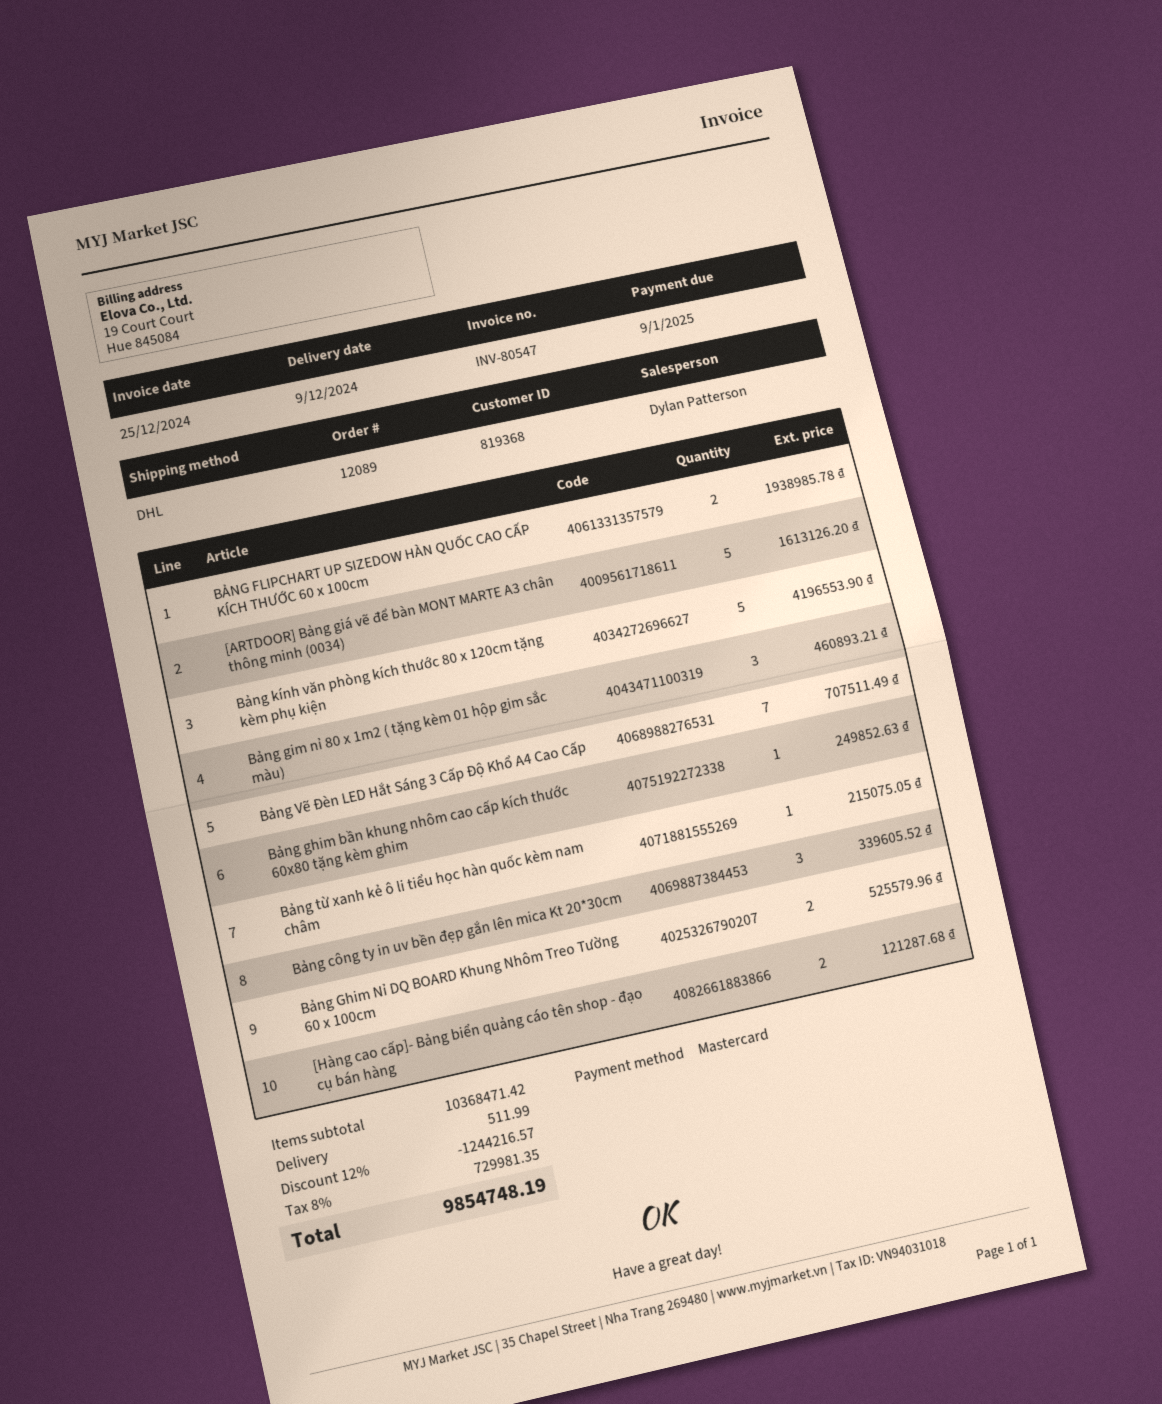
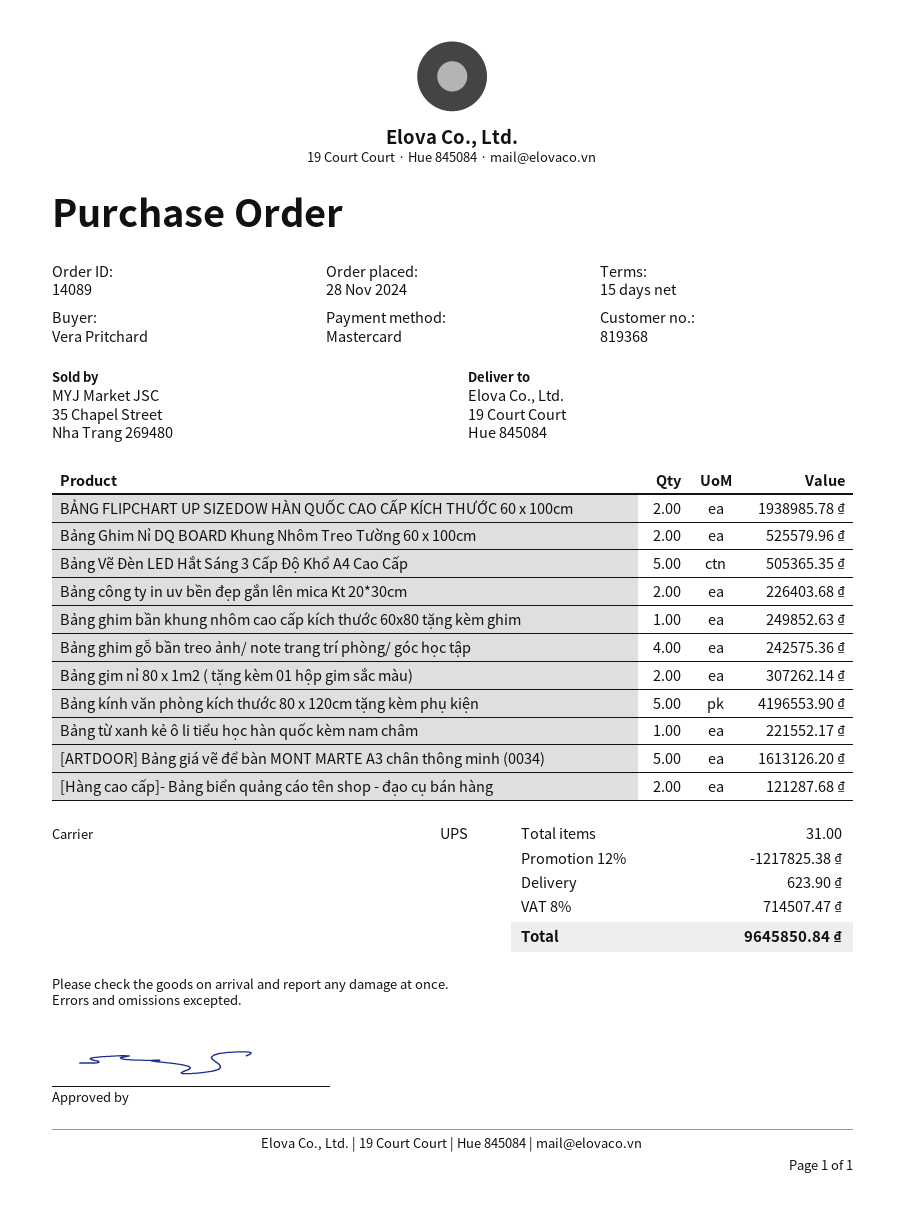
order number: 12089 -> 14089
shipping method: DHL -> UPS
Bảng gim nỉ 80 x 1m2 ( tặng kèm 01 hộp gim sắc màu): 3 for 460893.21 -> 2 for 307262.14
Bảng Vẽ Đèn LED Hắt Sáng 3 Cấp Độ Khổ A4 Cao Cấp: 7 for 707511.49 -> 5 for 505365.35
Bảng từ xanh kẻ ô li tiểu học hàn quốc kèm nam châm: 1 for 215075.05 -> 1 for 221552.17
Bảng công ty in uv bền đẹp gắn lên mica Kt 20*30cm: 3 for 339605.52 -> 2 for 226403.68
Bảng ghim gỗ bần treo ảnh/ note trang trí phòng/ góc học tập: none -> 4 for 242575.36
discount: 12% = 1244216.57 -> 12% = 1217825.38
shipping: 511.99 -> 623.90
tax: 8% = 729981.35 -> 8% = 714507.47
total: 9854748.19 -> 9645850.84

